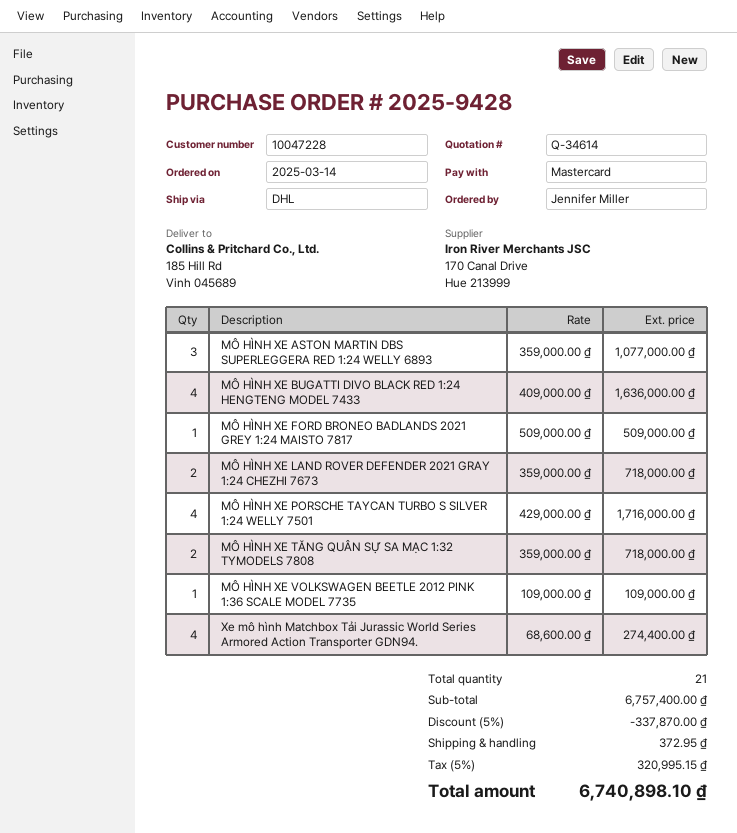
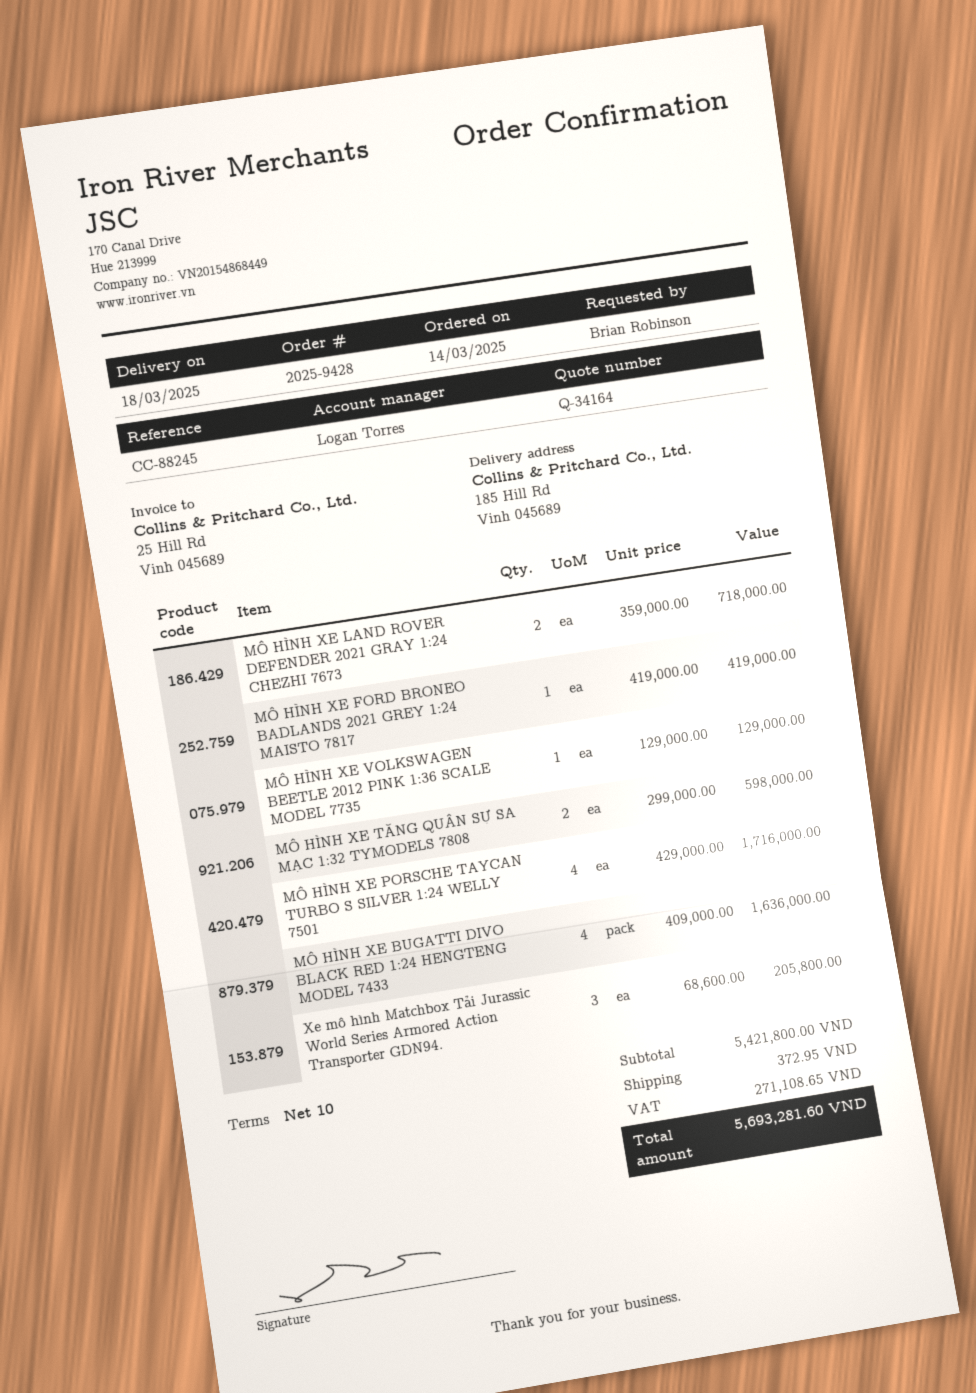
quote number: Q-34614 -> Q-34164
ordered by: Jennifer Miller -> Brian Robinson
MÔ HÌNH XE ASTON MARTIN DBS SUPERLEGGERA RED 1:24 WELLY 6893: 3 x 359000.00 = 1077000.00 -> none
MÔ HÌNH XE FORD BRONEO BADLANDS 2021 GREY 1:24 MAISTO 7817: 1 x 509000.00 = 509000.00 -> 1 x 419000.00 = 419000.00
MÔ HÌNH XE TĂNG QUÂN SỰ SA MẠC 1:32 TYMODELS 7808: 2 x 359000.00 = 718000.00 -> 2 x 299000.00 = 598000.00
MÔ HÌNH XE VOLKSWAGEN BEETLE 2012 PINK 1:36 SCALE MODEL 7735: 1 x 109000.00 = 109000.00 -> 1 x 129000.00 = 129000.00
Xe mô hình Matchbox Tải Jurassic World Series Armored Action Transporter GDN94.: 4 x 68600.00 = 274400.00 -> 3 x 68600.00 = 205800.00
subtotal: 6757400.00 -> 5421800.00
discount: 5% = 337870.00 -> none
tax: 320995.15 -> 271108.65
total: 6740898.10 -> 5693281.60

